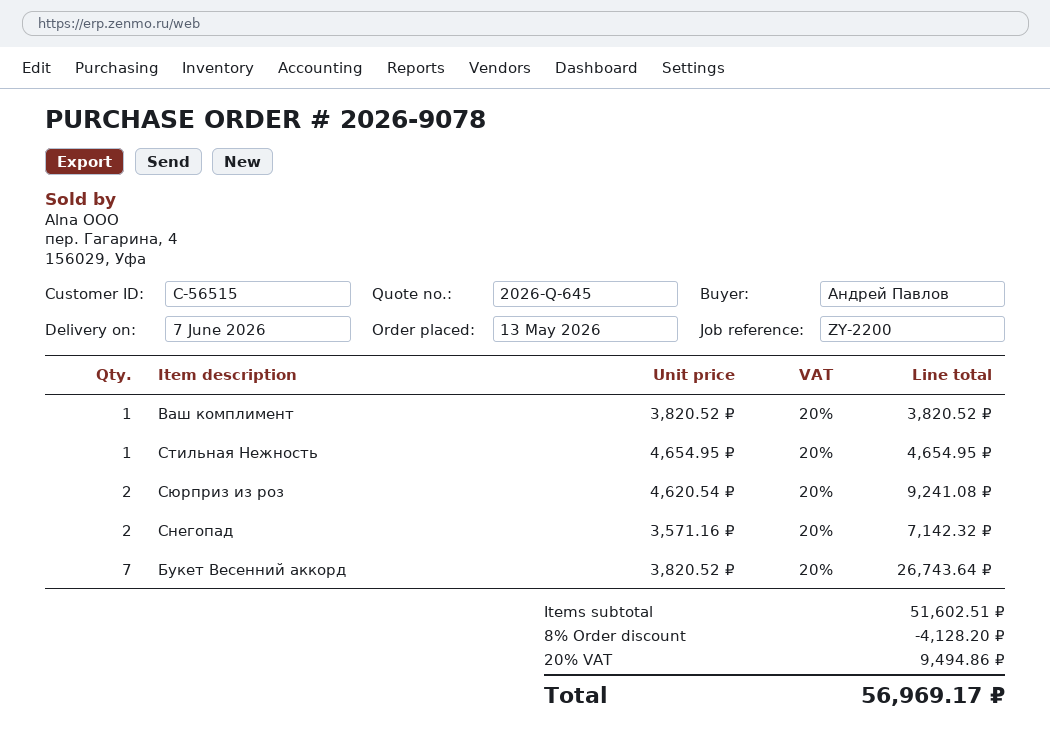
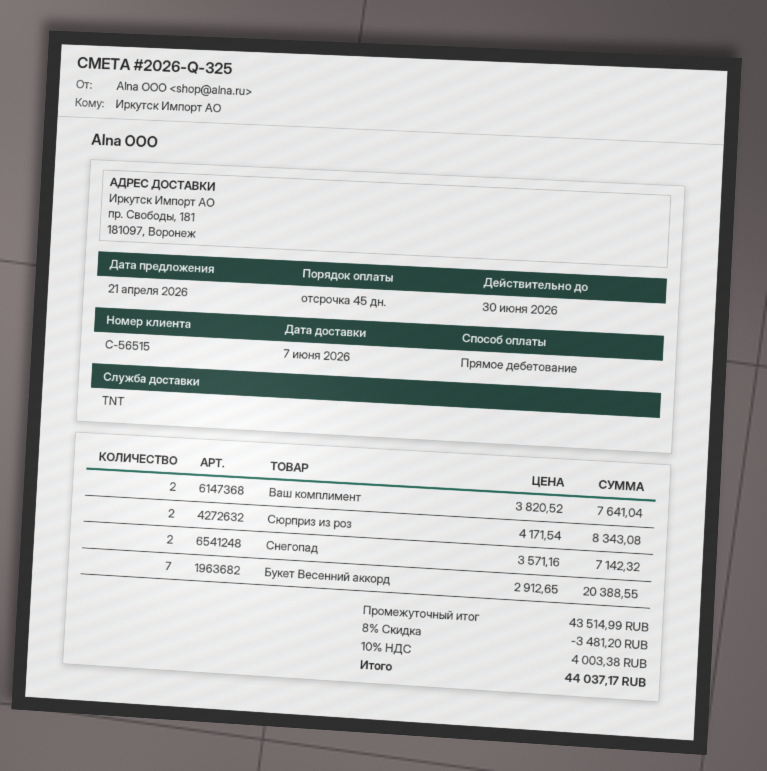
quote number: 2026-Q-645 -> 2026-Q-325
Ваш комплимент: 1 x 3820.52 = 3820.52 -> 2 x 3820.52 = 7641.04
Стильная Нежность: 1 x 4654.95 = 4654.95 -> none
Сюрприз из роз: 2 x 4620.54 = 9241.08 -> 2 x 4171.54 = 8343.08
Букет Весенний аккорд: 7 x 3820.52 = 26743.64 -> 7 x 2912.65 = 20388.55
subtotal: 51602.51 -> 43514.99
discount: 8% = 4128.20 -> 8% = 3481.20
tax: 20% = 9494.86 -> 10% = 4003.38
total: 56969.17 -> 44037.17

